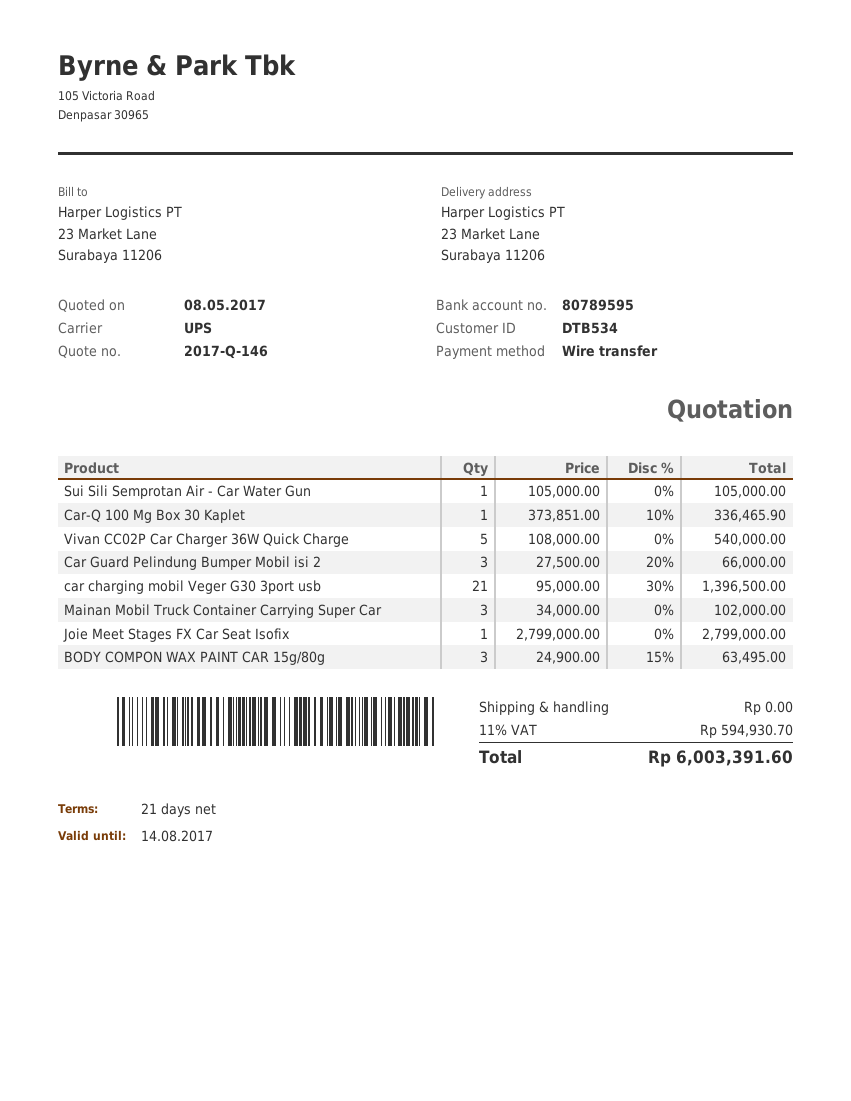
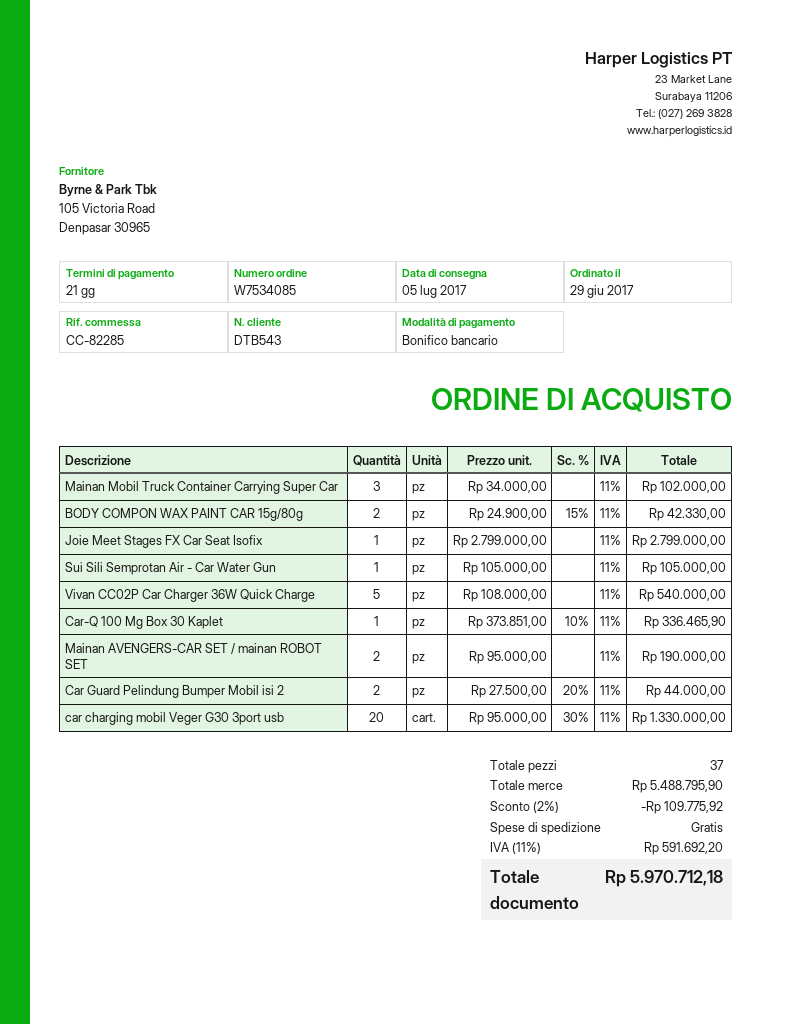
customer number: DTB534 -> DTB543
Car Guard Pelindung Bumper Mobil isi 2: 3 x 27500.00 - 20% = 66000.00 -> 2 x 27500.00 - 20% = 44000.00
car charging mobil Veger G30 3port usb: 21 x 95000.00 - 30% = 1396500.00 -> 20 x 95000.00 - 30% = 1330000.00
BODY COMPON WAX PAINT CAR 15g/80g: 3 x 24900.00 - 15% = 63495.00 -> 2 x 24900.00 - 15% = 42330.00
Mainan AVENGERS-CAR SET / mainan ROBOT SET: none -> 2 x 95000.00 = 190000.00
discount: none -> 2% = 109775.92
tax: 11% = 594930.70 -> 11% = 591692.20
total: 6003391.60 -> 5970712.18

